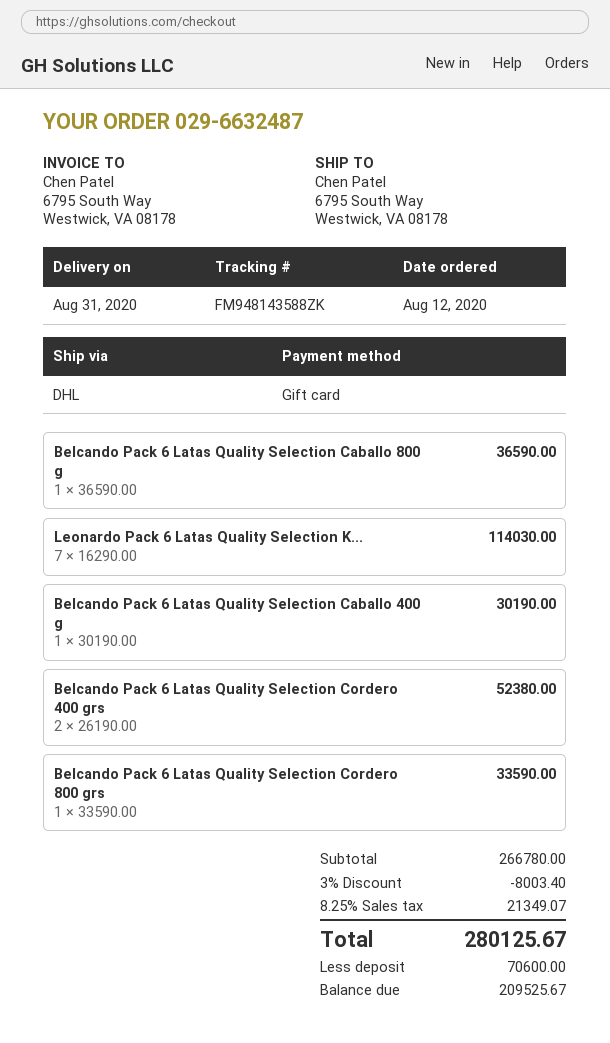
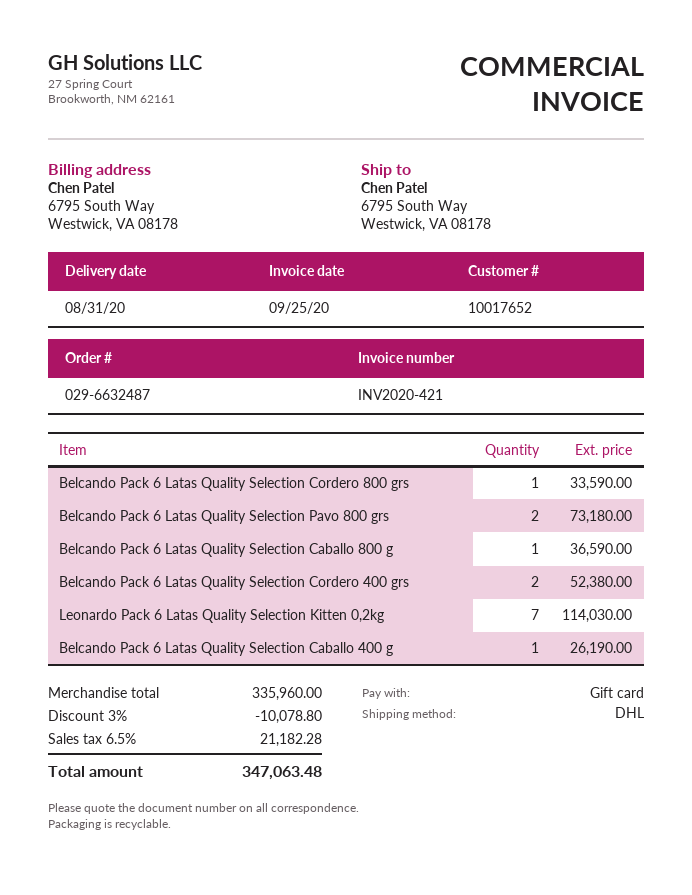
Belcando Pack 6 Latas Quality Selection Caballo 400 g: 1 for 30190.00 -> 1 for 26190.00
Belcando Pack 6 Latas Quality Selection Pavo 800 grs: none -> 2 for 73180.00
subtotal: 266780.00 -> 335960.00
discount: 3% = 8003.40 -> 3% = 10078.80
tax: 8.25% = 21349.07 -> 6.5% = 21182.28
total: 280125.67 -> 347063.48

